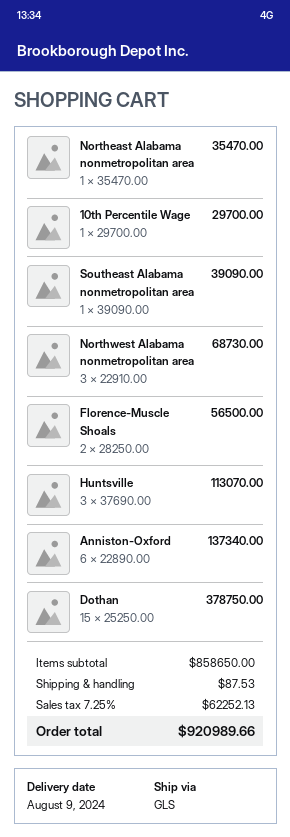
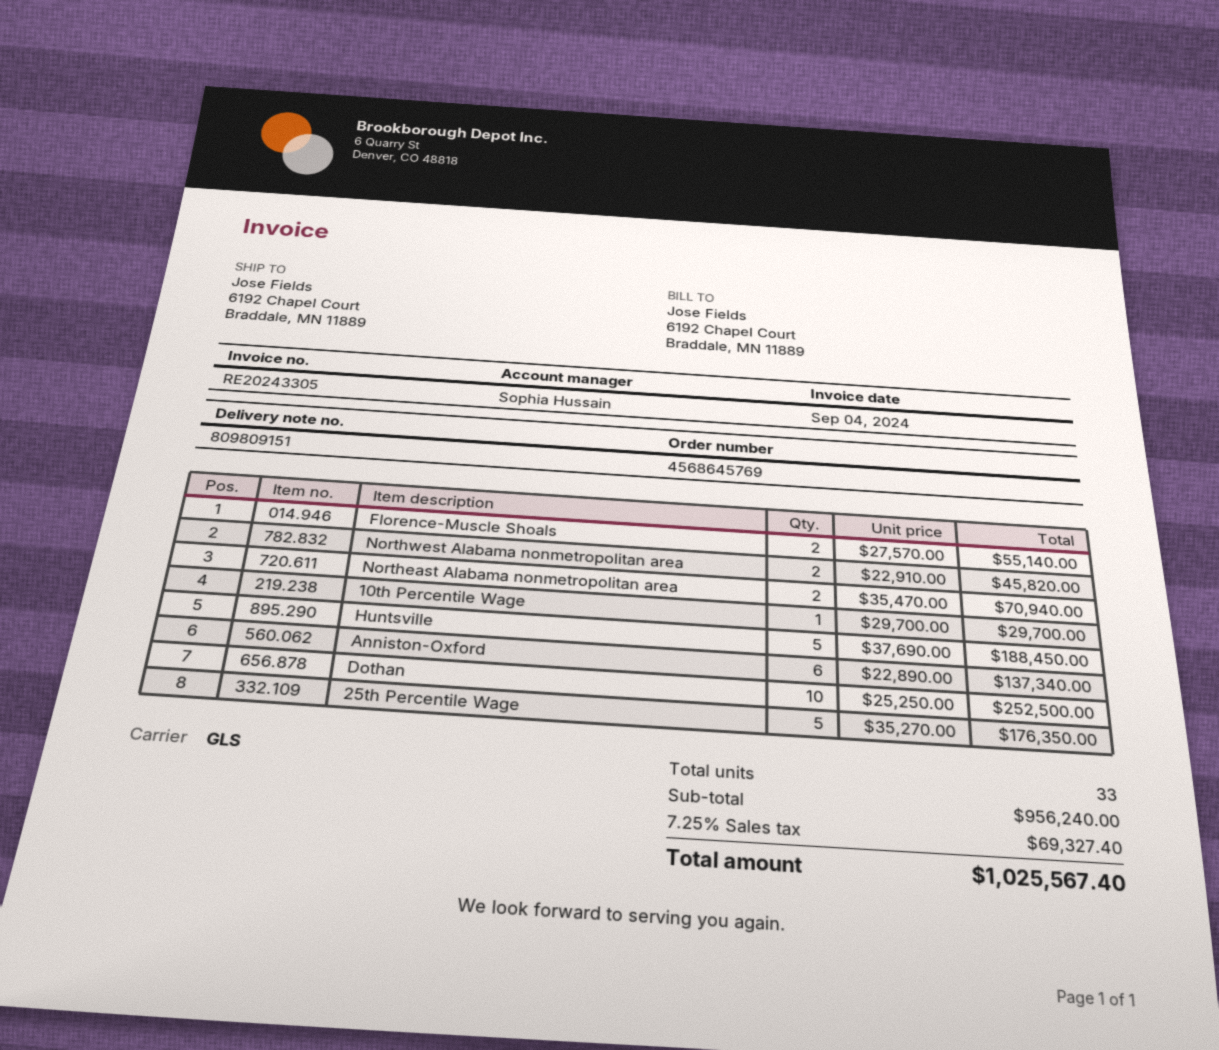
Northeast Alabama nonmetropolitan area: 1 x 35470.00 = 35470.00 -> 2 x 35470.00 = 70940.00
Southeast Alabama nonmetropolitan area: 1 x 39090.00 = 39090.00 -> none
Northwest Alabama nonmetropolitan area: 3 x 22910.00 = 68730.00 -> 2 x 22910.00 = 45820.00
Florence-Muscle Shoals: 2 x 28250.00 = 56500.00 -> 2 x 27570.00 = 55140.00
Huntsville: 3 x 37690.00 = 113070.00 -> 5 x 37690.00 = 188450.00
Dothan: 15 x 25250.00 = 378750.00 -> 10 x 25250.00 = 252500.00
25th Percentile Wage: none -> 5 x 35270.00 = 176350.00
subtotal: 858650.00 -> 956240.00
shipping: 87.53 -> none
tax: 7.25% = 62252.13 -> 7.25% = 69327.40
total: 920989.66 -> 1025567.40

